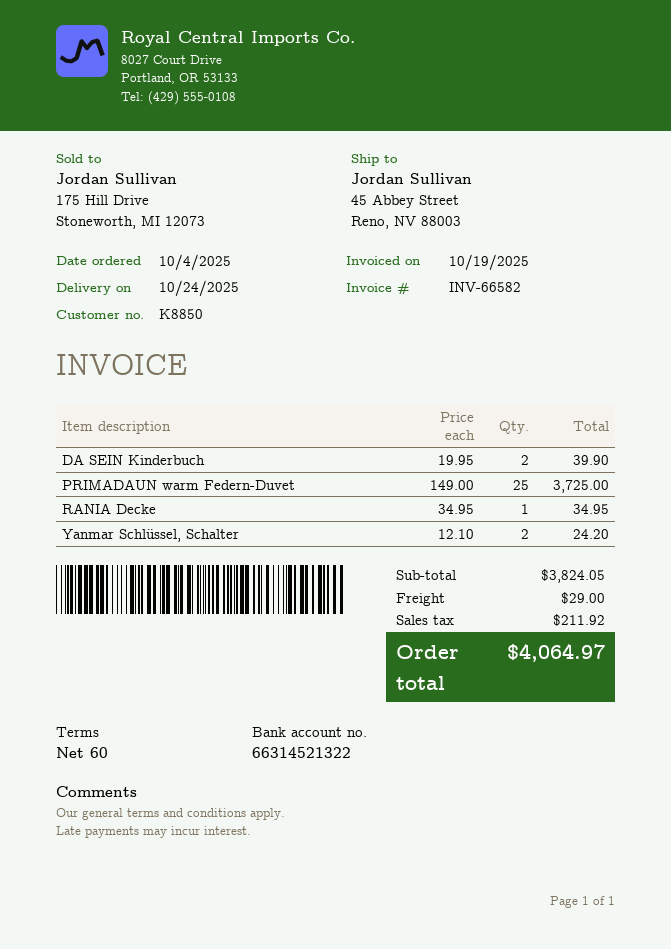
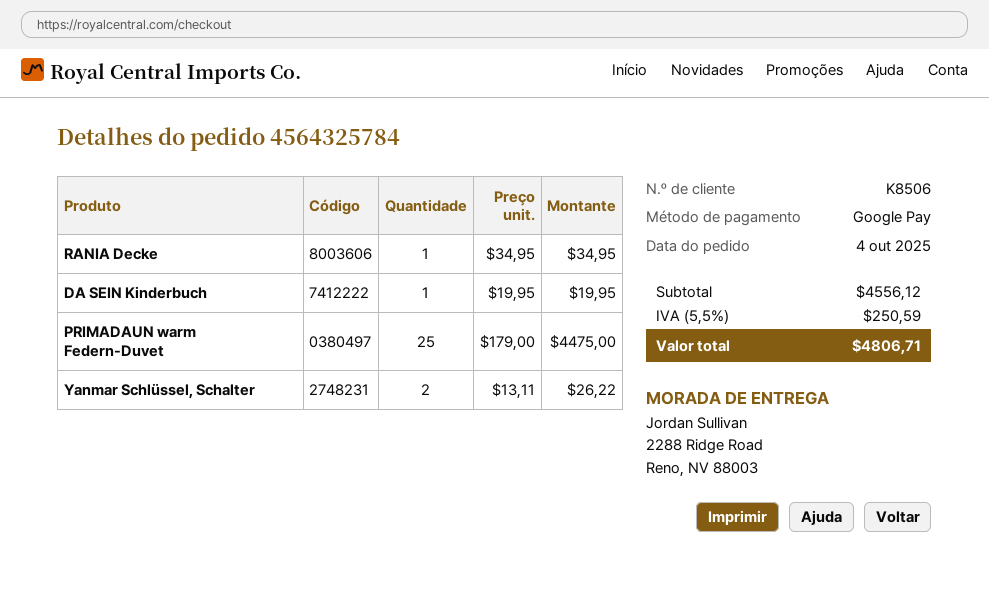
customer number: K8850 -> K8506
ship to: 45 Abbey Street, Reno, NV 88003 -> 2288 Ridge Road, Reno, NV 88003
DA SEIN Kinderbuch: 2 x 19.95 = 39.90 -> 1 x 19.95 = 19.95
PRIMADAUN warm Federn-Duvet: 25 x 149.00 = 3725.00 -> 25 x 179.00 = 4475.00
Yanmar Schlüssel, Schalter: 2 x 12.10 = 24.20 -> 2 x 13.11 = 26.22
subtotal: 3824.05 -> 4556.12
shipping: 29.00 -> none
tax: 211.92 -> 250.59
total: 4064.97 -> 4806.71

